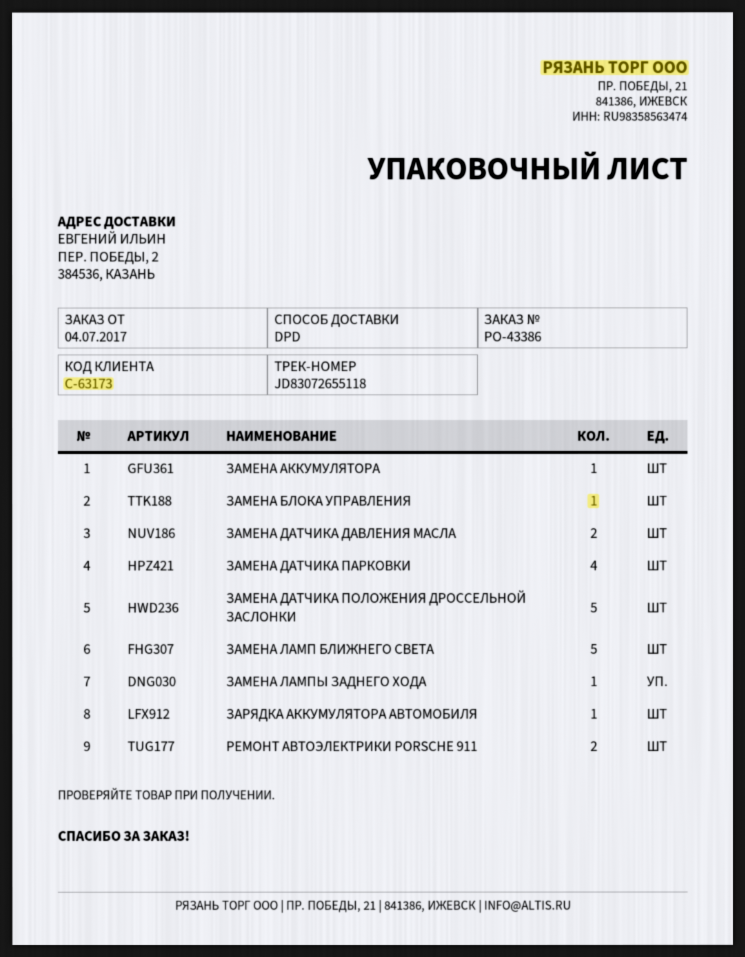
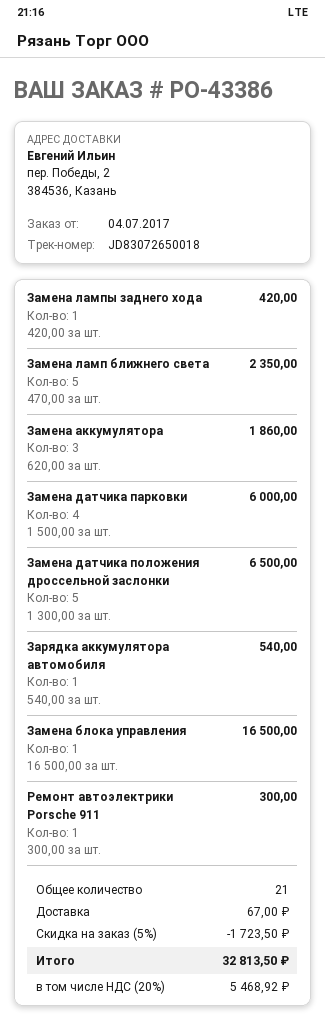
tracking number: JD83072655118 -> JD83072650018
ЗАМЕНА АККУМУЛЯТОРА: 1 -> 3
ЗАМЕНА ДАТЧИКА ДАВЛЕНИЯ МАСЛА: 2 -> none
РЕМОНТ АВТОЭЛЕКТРИКИ PORSCHE 911: 2 -> 1

